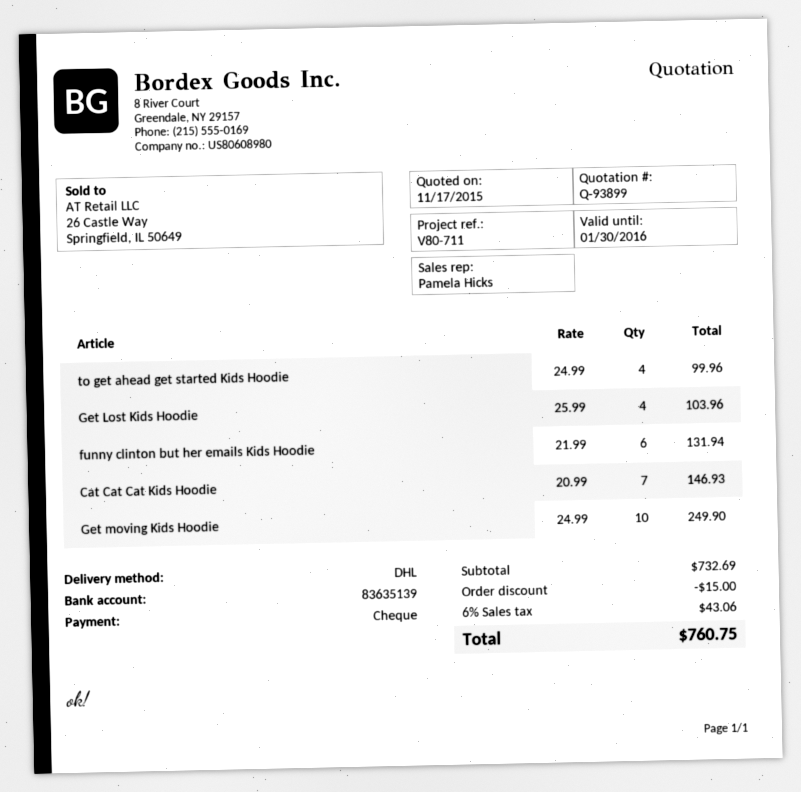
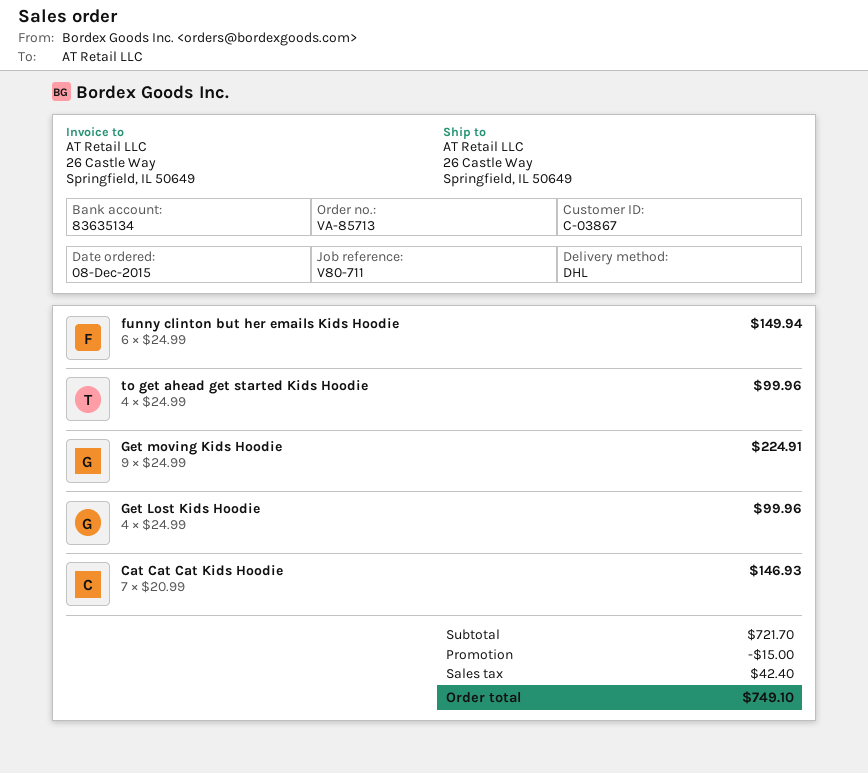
bank account: 83635139 -> 83635134
Get Lost Kids Hoodie: 4 x 25.99 = 103.96 -> 4 x 24.99 = 99.96
funny clinton but her emails Kids Hoodie: 6 x 21.99 = 131.94 -> 6 x 24.99 = 149.94
Get moving Kids Hoodie: 10 x 24.99 = 249.90 -> 9 x 24.99 = 224.91
subtotal: 732.69 -> 721.70
tax: 43.06 -> 42.40
total: 760.75 -> 749.10

